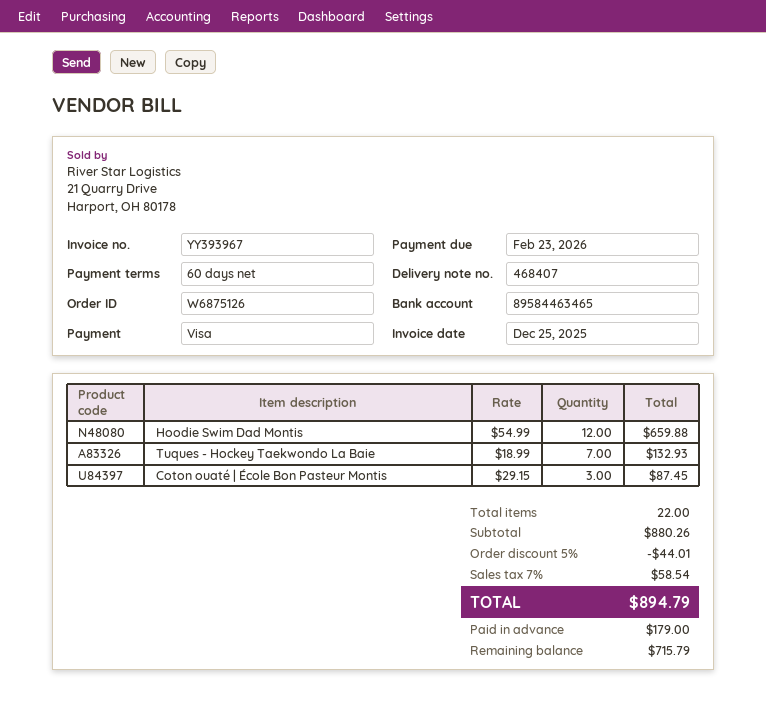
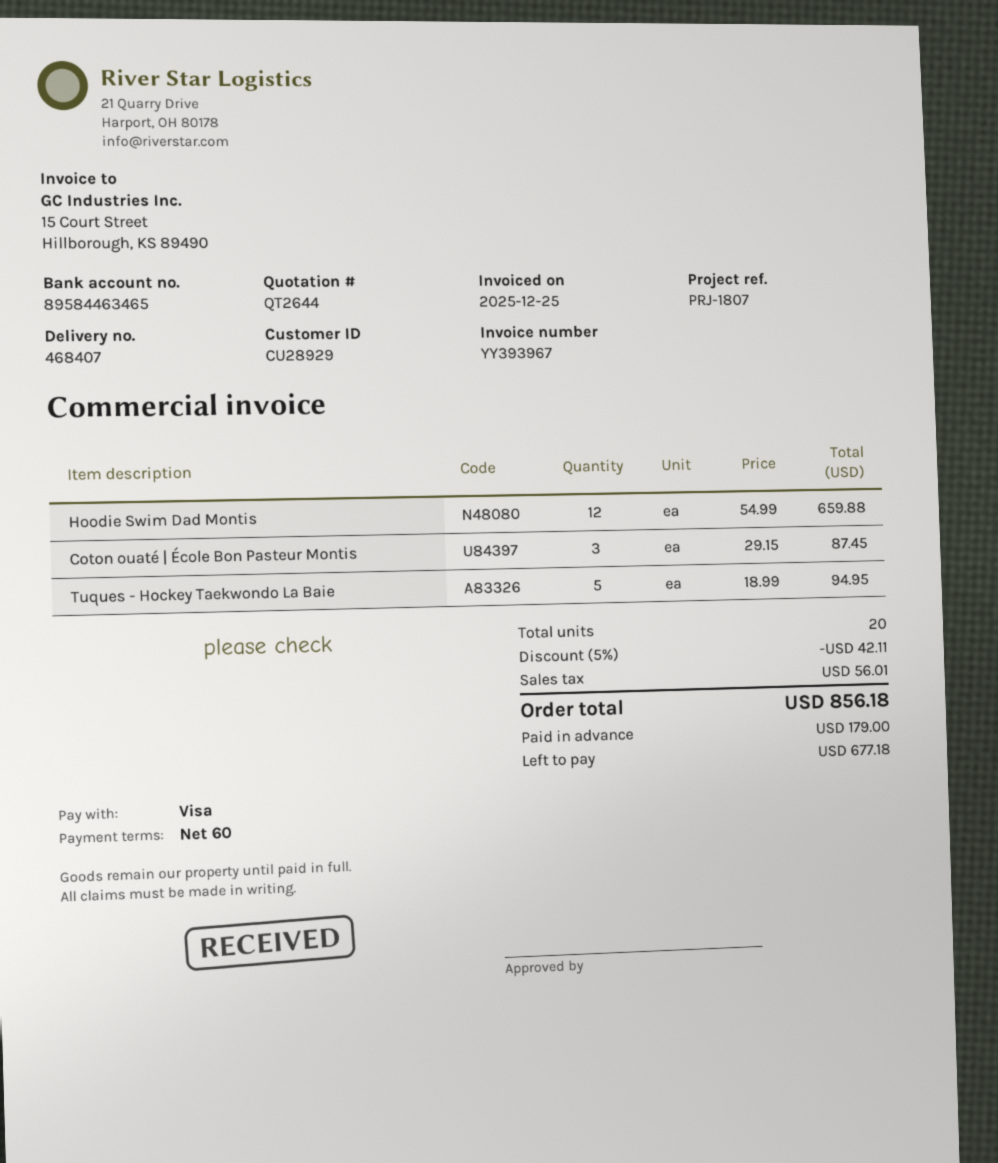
Tuques - Hockey Taekwondo La Baie: 7 x 18.99 = 132.93 -> 5 x 18.99 = 94.95
total quantity: 22 -> 20
discount: 5% = 44.01 -> 5% = 42.11
tax: 58.54 -> 56.01
total: 894.79 -> 856.18
balance: 715.79 -> 677.18

